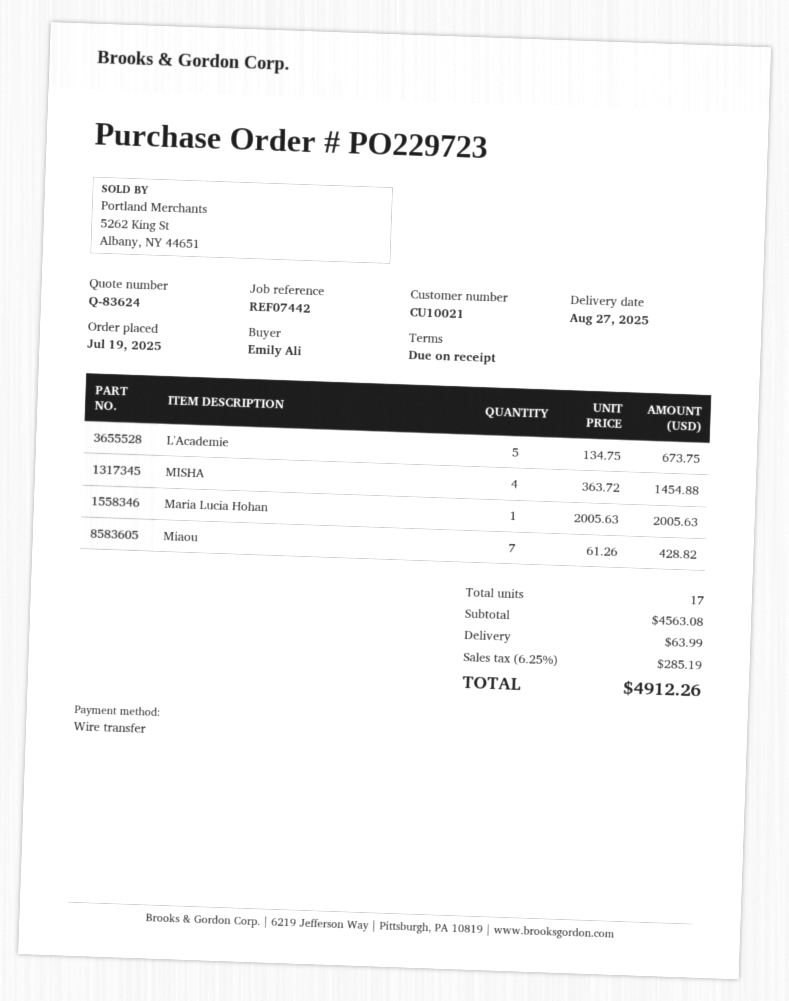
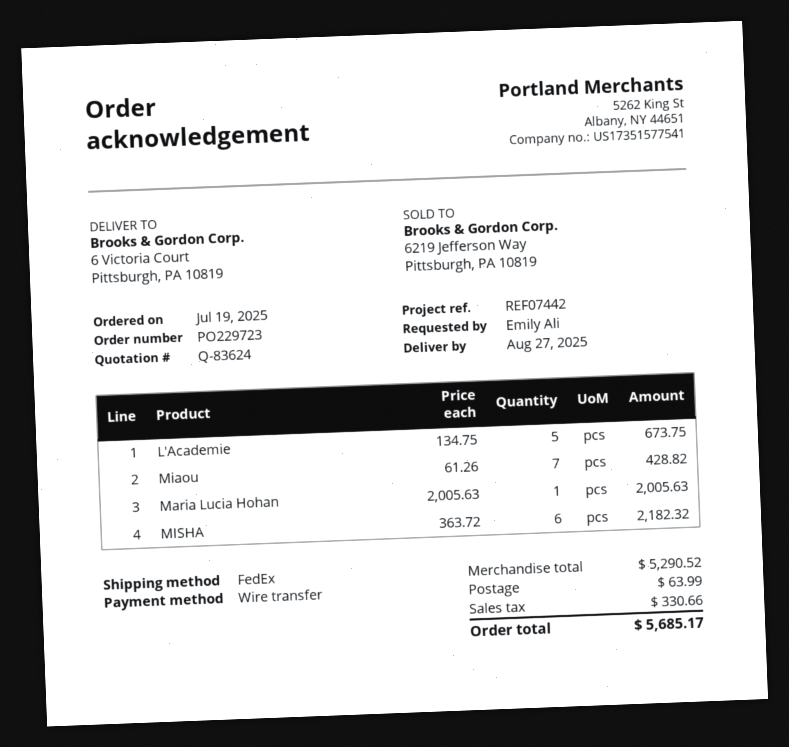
MISHA: 4 x 363.72 = 1454.88 -> 6 x 363.72 = 2182.32
subtotal: 4563.08 -> 5290.52
tax: 285.19 -> 330.66
total: 4912.26 -> 5685.17

